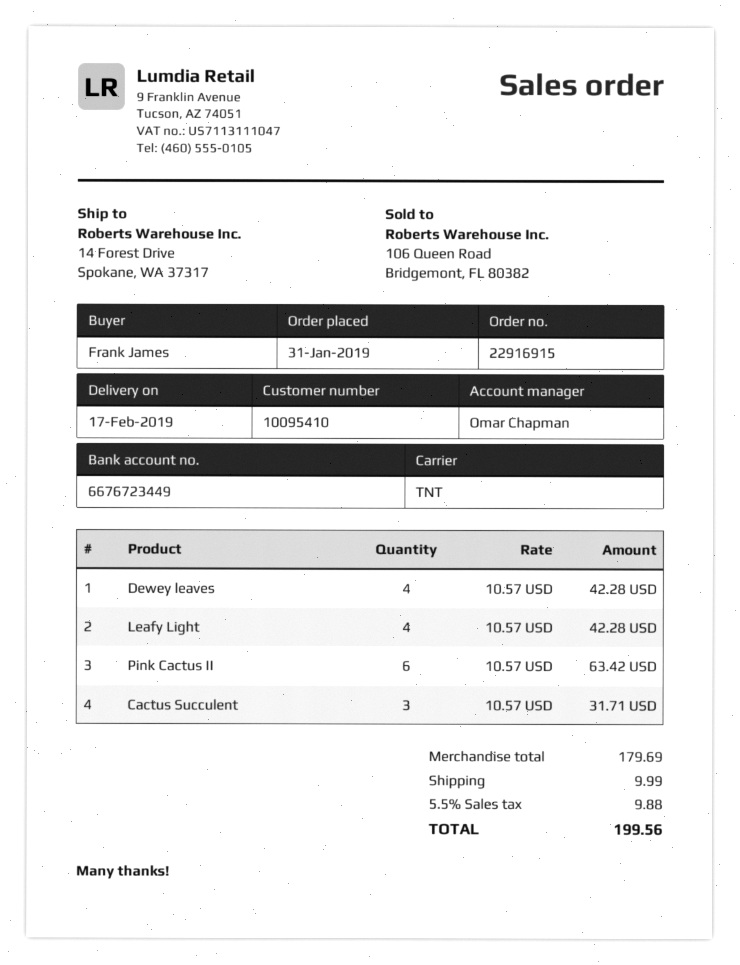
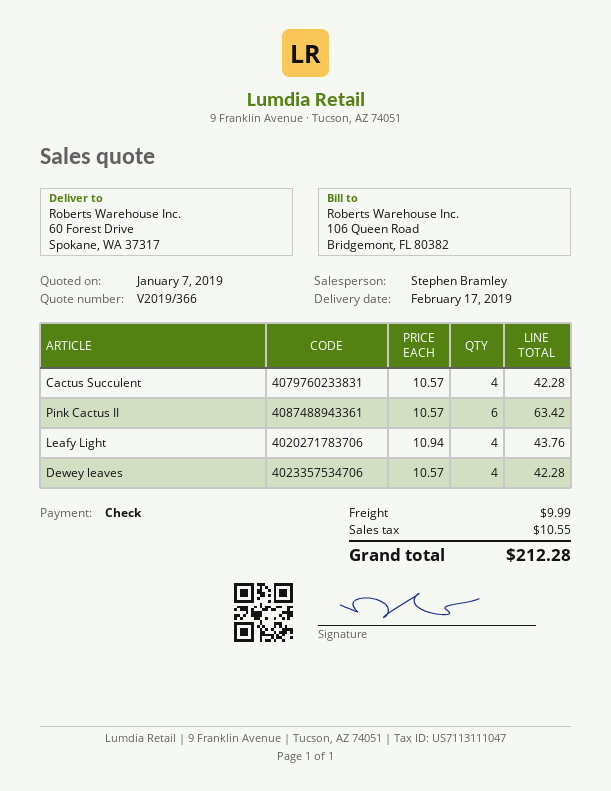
sales rep: Omar Chapman -> Stephen Bramley
ship to: 14 Forest Drive, Spokane, WA 37317 -> 60 Forest Drive, Spokane, WA 37317
Leafy Light: 4 x 10.57 = 42.28 -> 4 x 10.94 = 43.76
Cactus Succulent: 3 x 10.57 = 31.71 -> 4 x 10.57 = 42.28
tax: 9.88 -> 10.55
total: 199.56 -> 212.28

